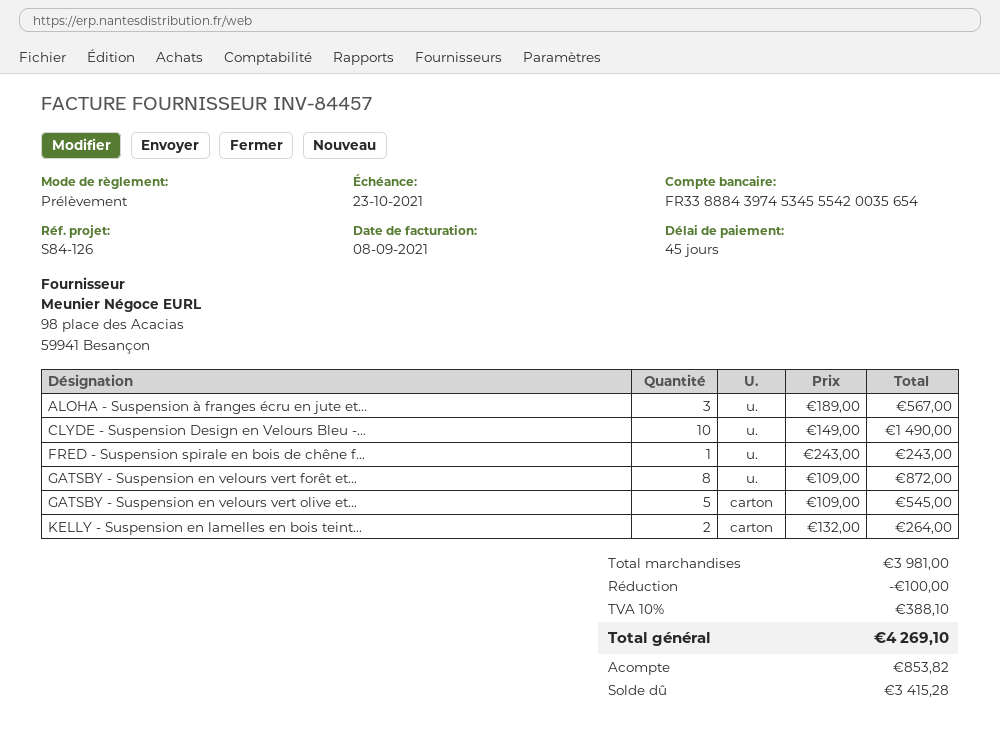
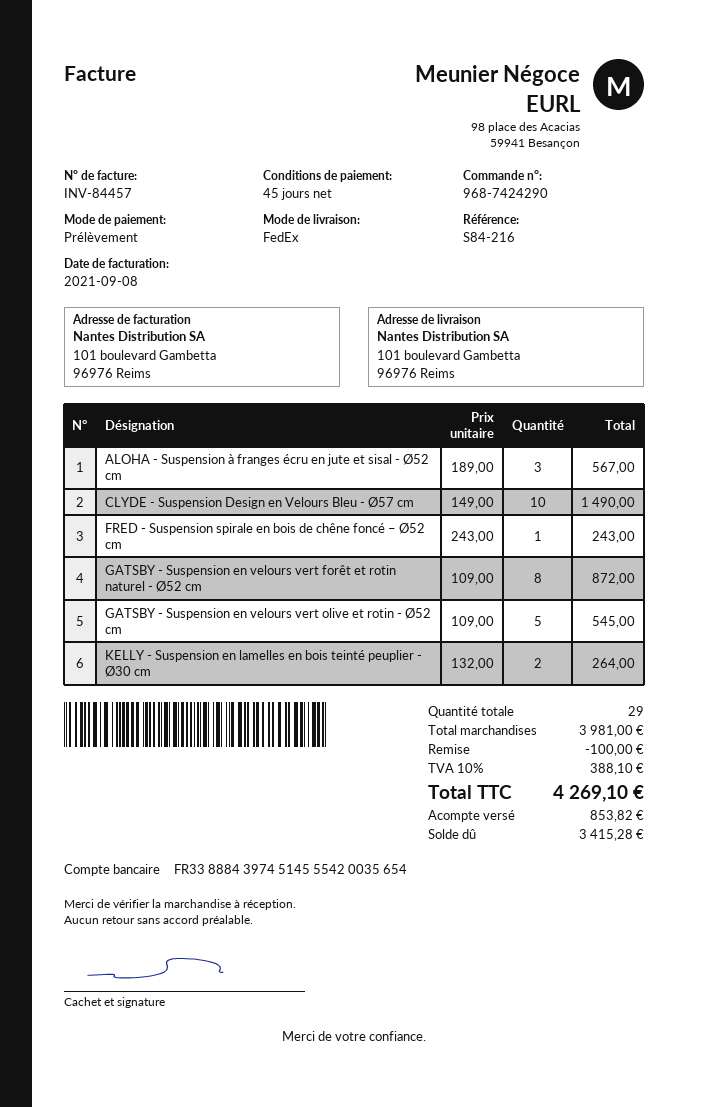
reference: S84-126 -> S84-216
bank account: FR3388843974534555420035654 -> FR3388843974514555420035654

